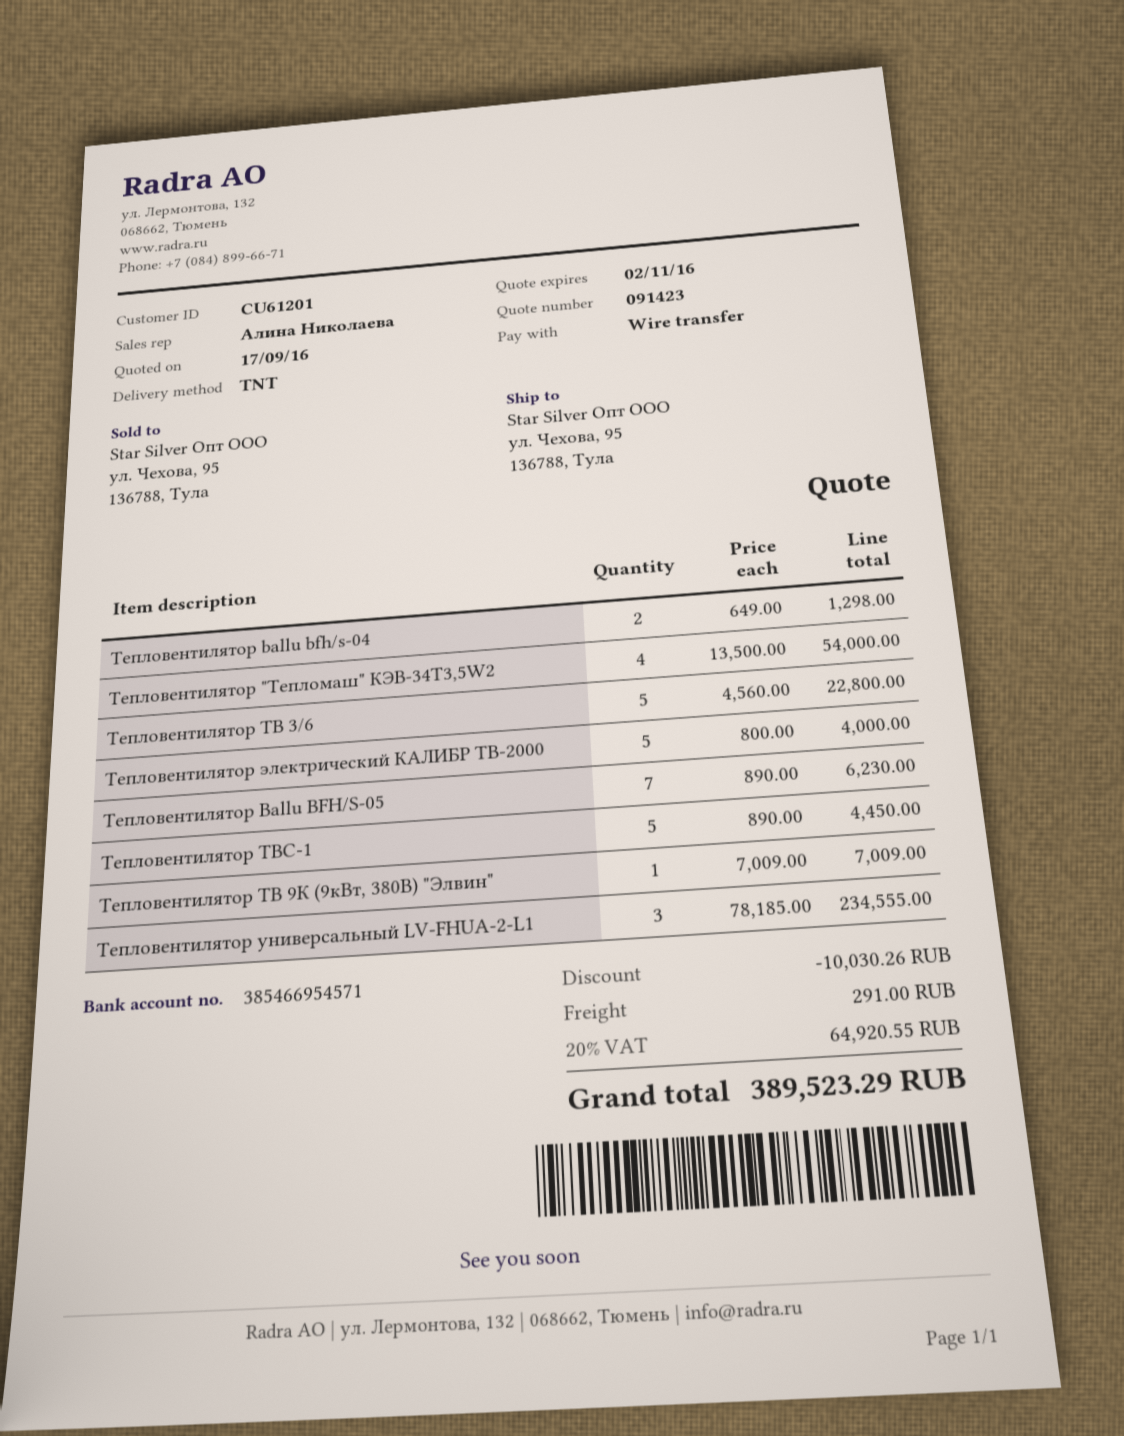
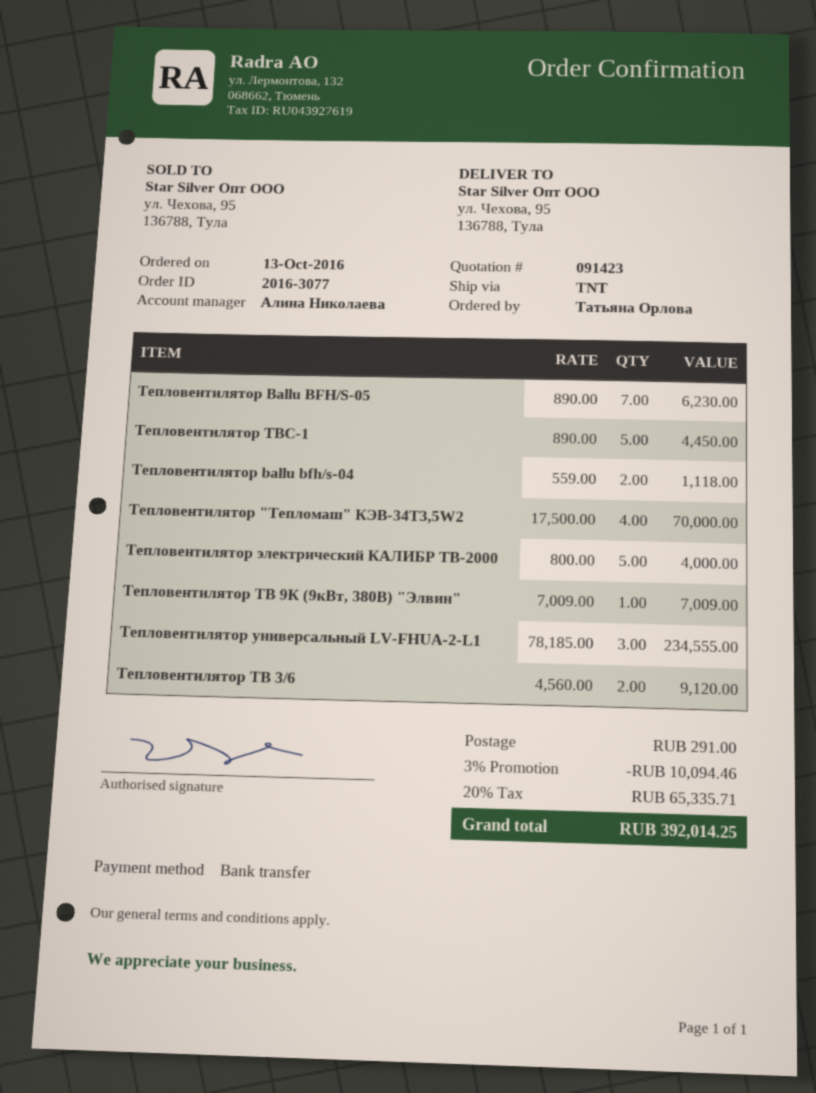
Тепловентилятор ballu bfh/s-04: 2 x 649.00 = 1298.00 -> 2 x 559.00 = 1118.00
Тепловентилятор "Тепломаш" КЭВ-34T3,5W2: 4 x 13500.00 = 54000.00 -> 4 x 17500.00 = 70000.00
Тепловентилятор ТВ 3/6: 5 x 4560.00 = 22800.00 -> 2 x 4560.00 = 9120.00
discount: 10030.26 -> 10094.46
tax: 20% = 64920.55 -> 20% = 65335.71
total: 389523.29 -> 392014.25

